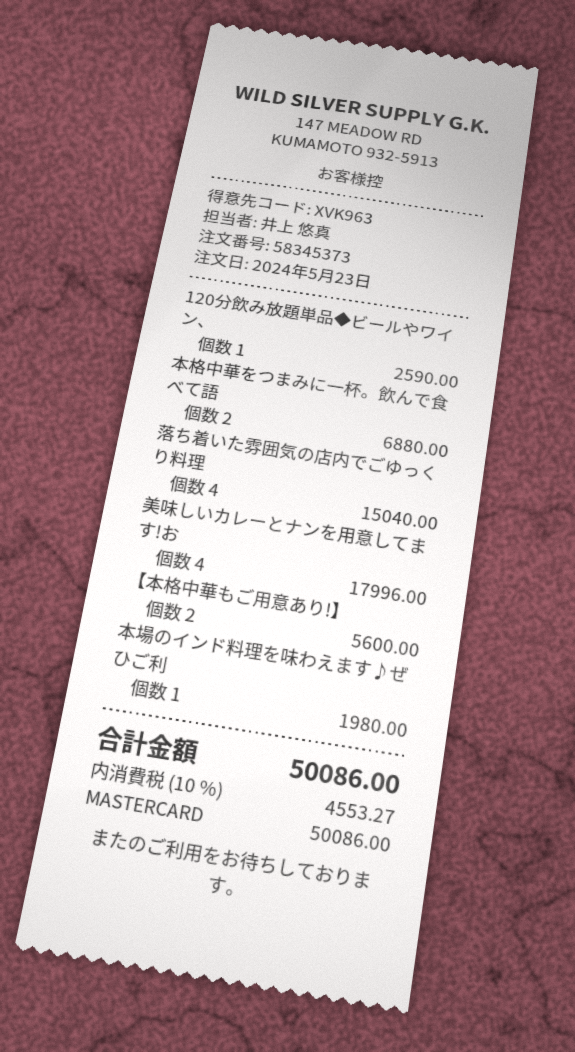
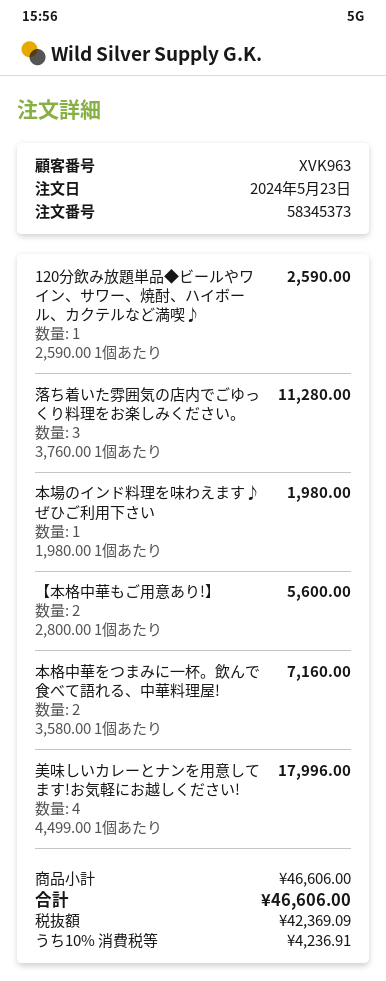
本格中華をつまみに一杯。飲んで食べて語: 2 for 6880.00 -> 2 for 7160.00
落ち着いた雰囲気の店内でごゆっくり料理: 4 for 15040.00 -> 3 for 11280.00
tax: 10% = 4553.27 -> 10% = 4236.91
total: 50086.00 -> 46606.00

